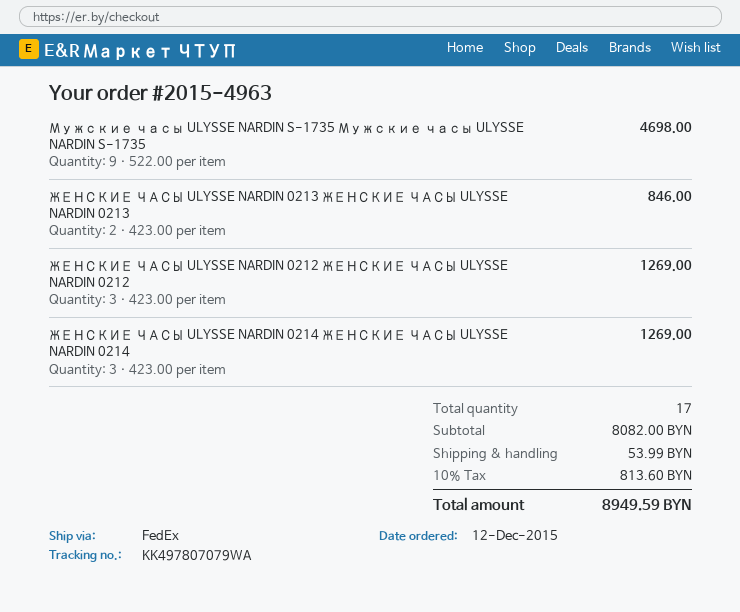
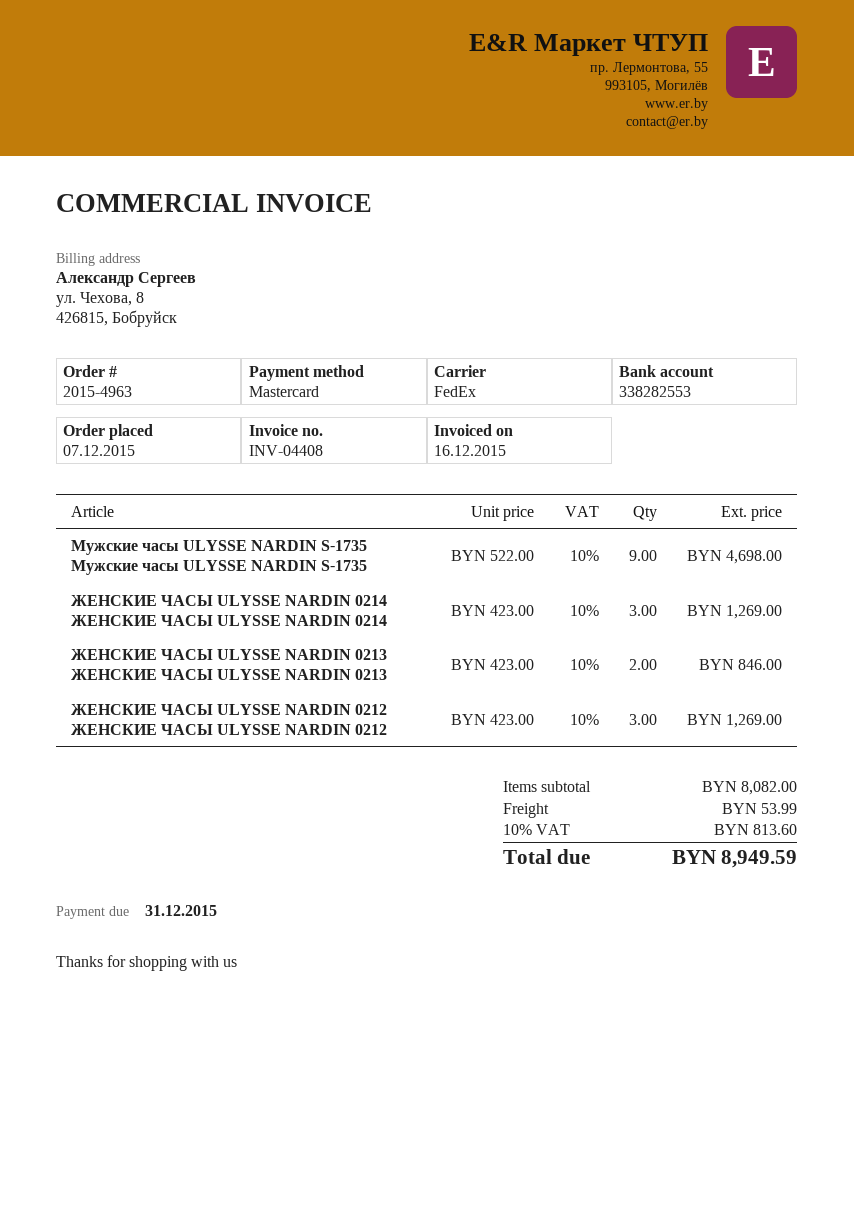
order date: 2015-12-12 -> 2015-12-07

